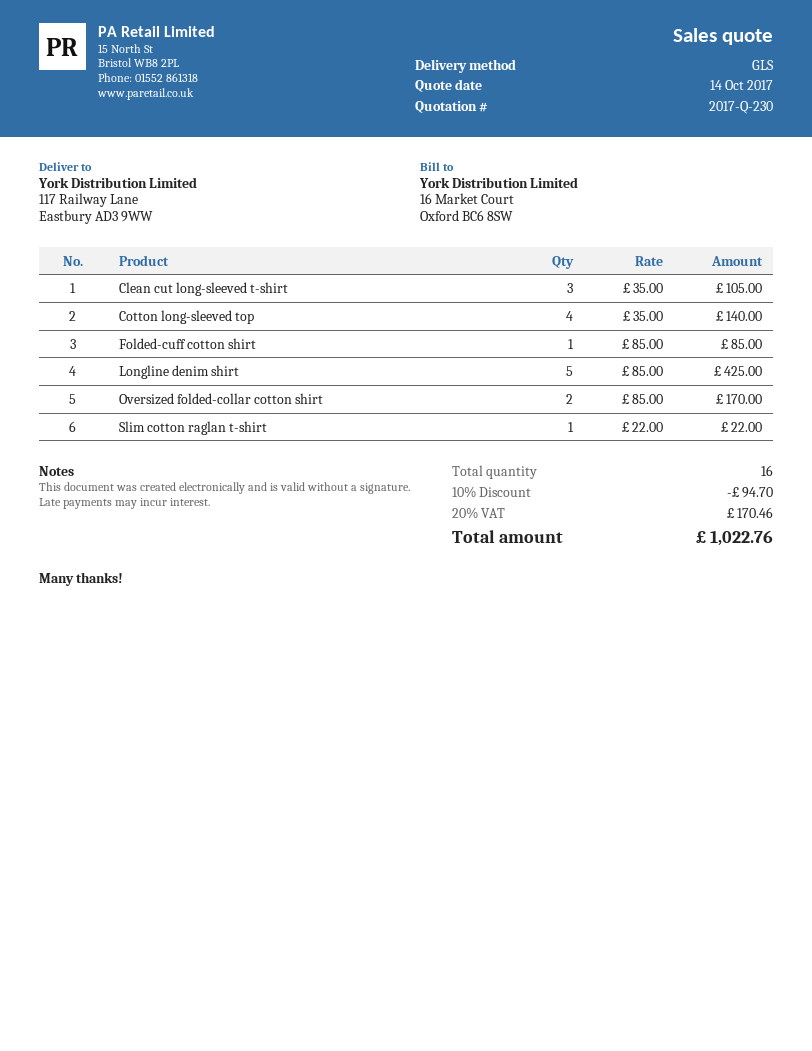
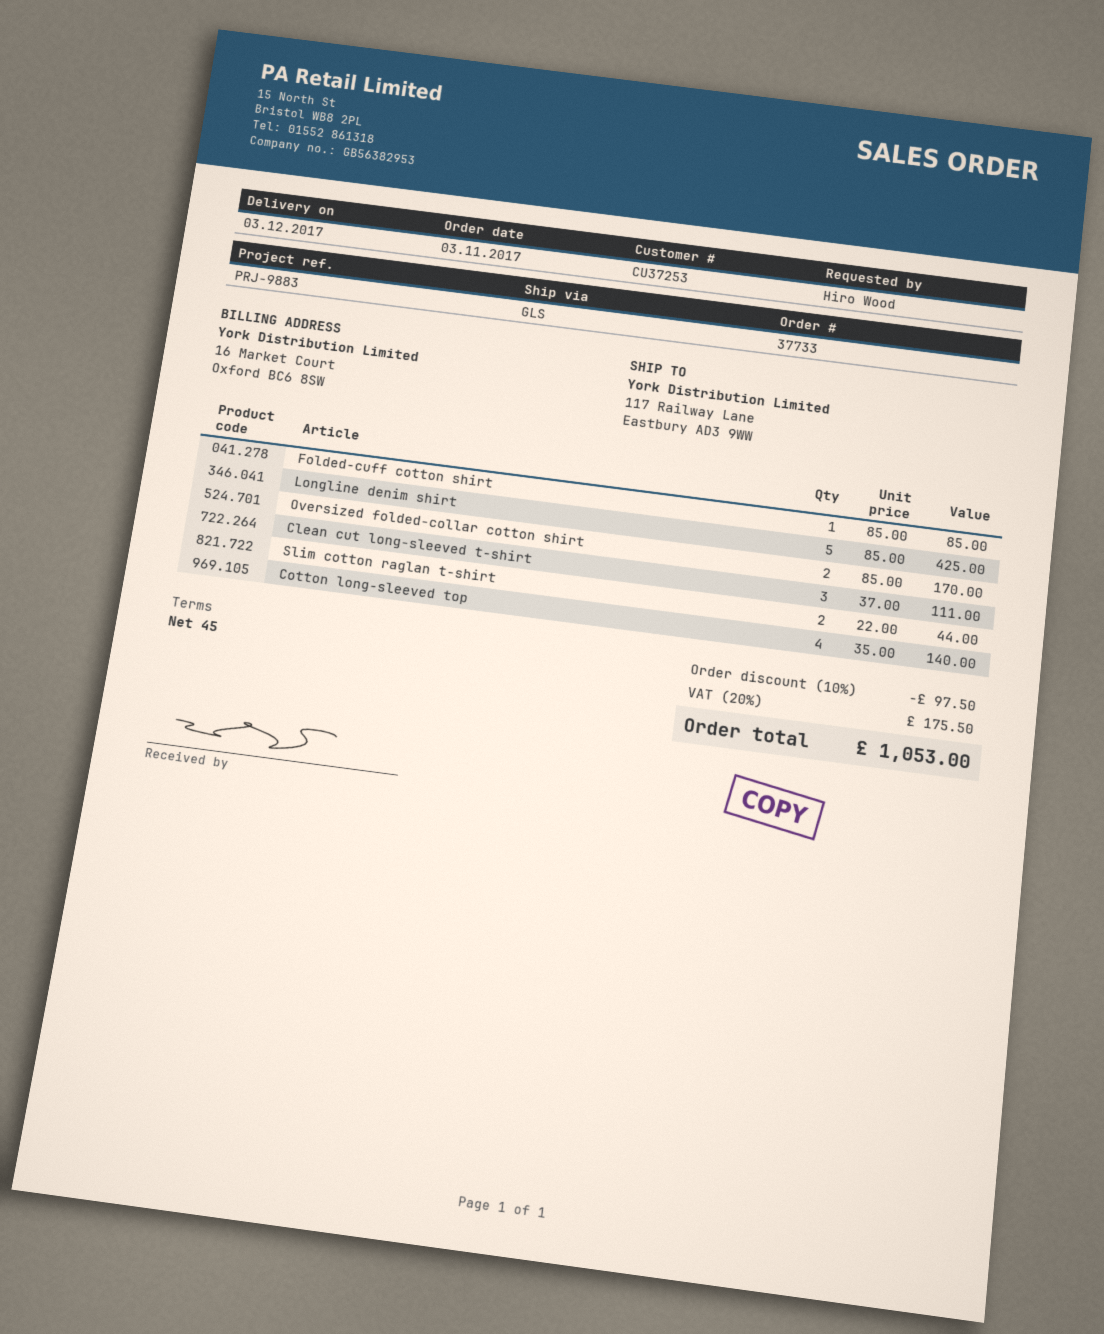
Clean cut long-sleeved t-shirt: 3 x 35.00 = 105.00 -> 3 x 37.00 = 111.00
Slim cotton raglan t-shirt: 1 x 22.00 = 22.00 -> 2 x 22.00 = 44.00
discount: 10% = 94.70 -> 10% = 97.50
tax: 20% = 170.46 -> 20% = 175.50
total: 1022.76 -> 1053.00

